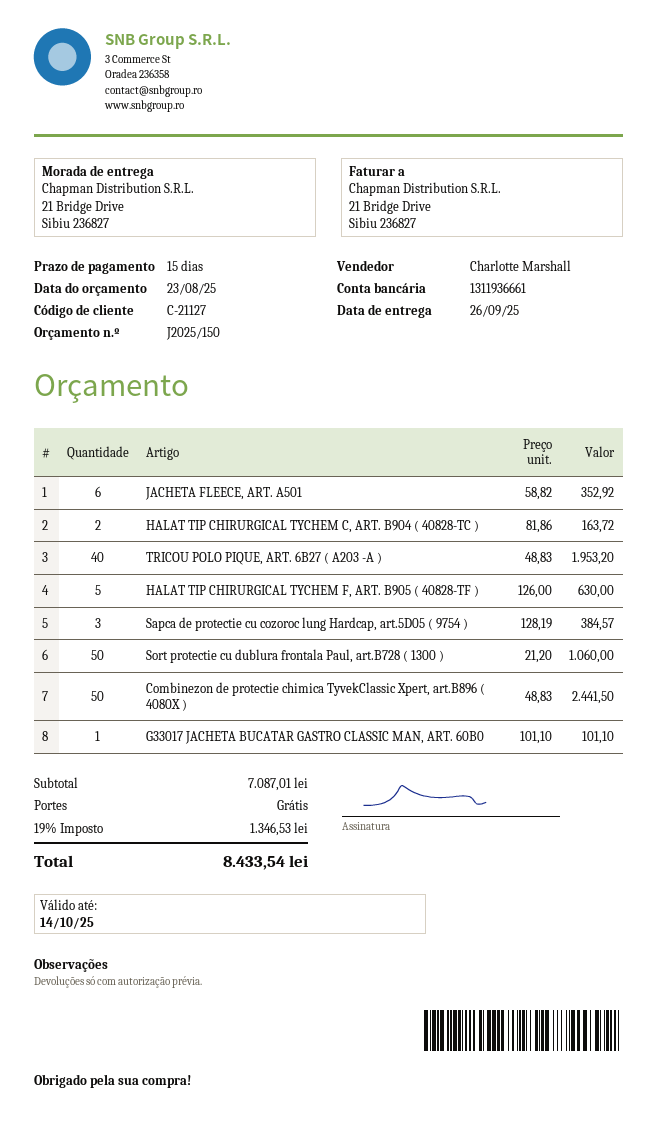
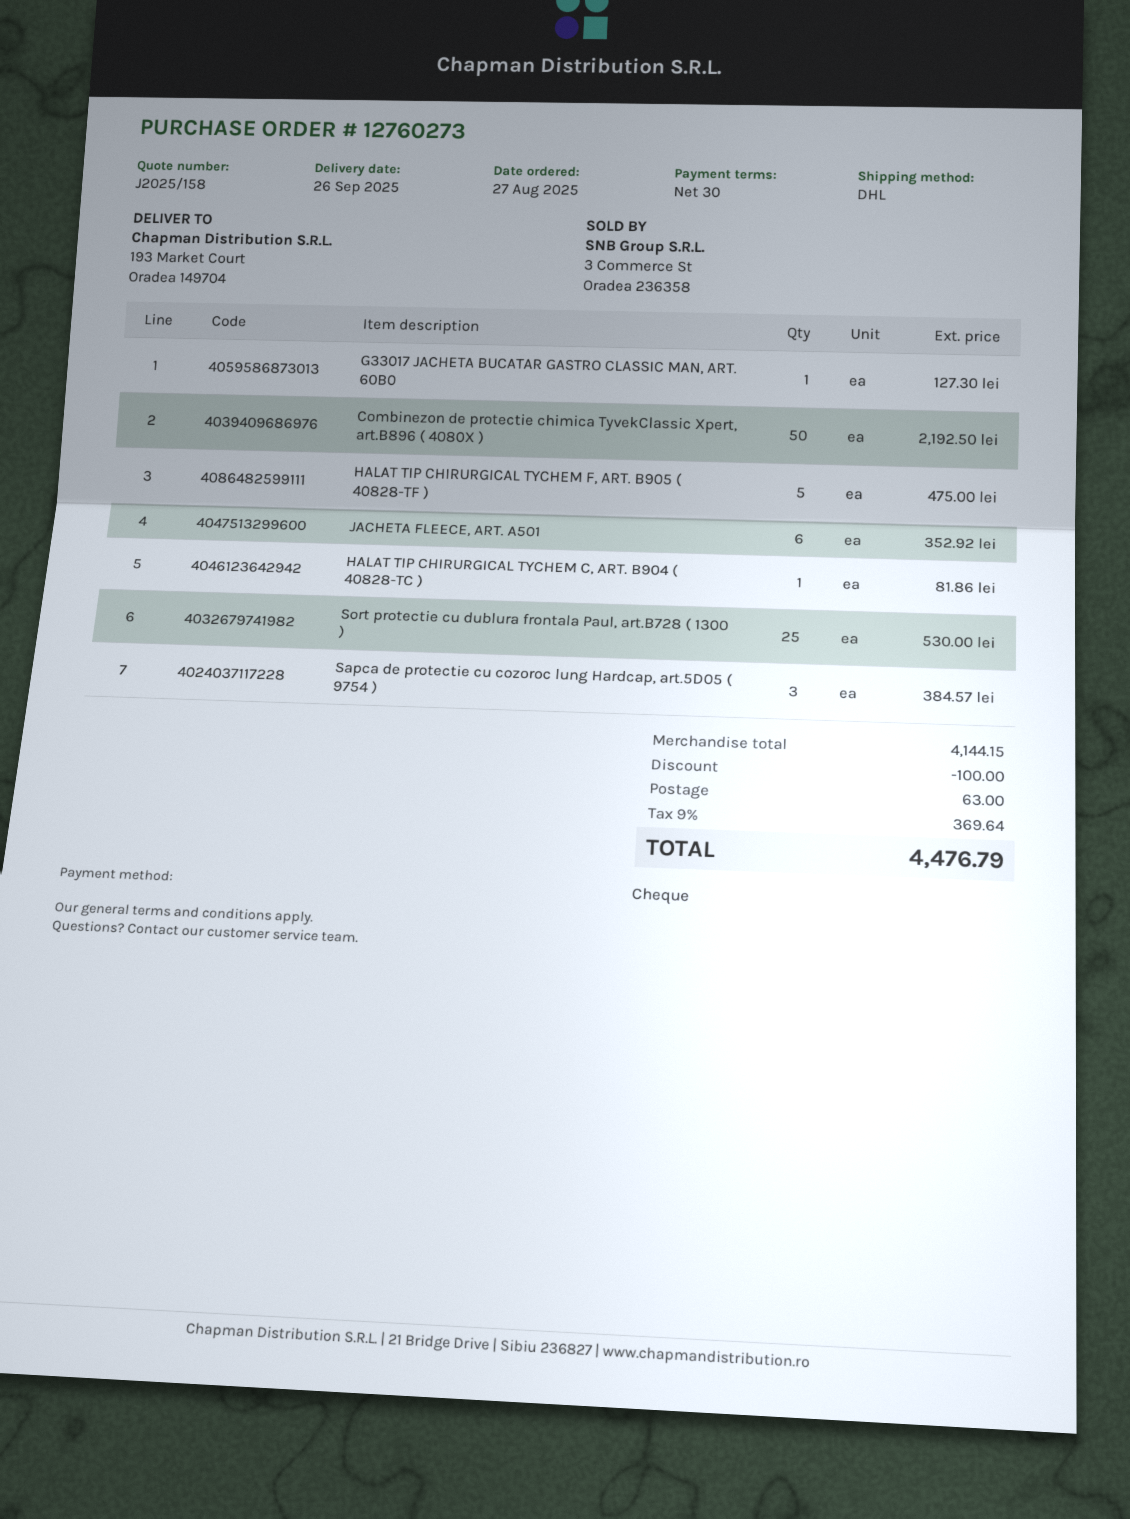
quote number: J2025/150 -> J2025/158
payment terms: 15 days -> 30 days
ship to: 21 Bridge Drive, Sibiu 236827 -> 193 Market Court, Oradea 149704
HALAT TIP CHIRURGICAL TYCHEM C, ART. B904 ( 40828-TC ): 2 for 163.72 -> 1 for 81.86
TRICOU POLO PIQUE, ART. 6B27 ( A203 -A ): 40 for 1953.20 -> none
HALAT TIP CHIRURGICAL TYCHEM F, ART. B905 ( 40828-TF ): 5 for 630.00 -> 5 for 475.00
Sort protectie cu dublura frontala Paul, art.B728 ( 1300 ): 50 for 1060.00 -> 25 for 530.00
Combinezon de protectie chimica TyvekClassic Xpert, art.B896 ( 4080X ): 50 for 2441.50 -> 50 for 2192.50
G33017 JACHETA BUCATAR GASTRO CLASSIC MAN, ART. 60B0: 1 for 101.10 -> 1 for 127.30
subtotal: 7087.01 -> 4144.15
discount: none -> 100.00
shipping: 0.00 -> 63.00
tax: 19% = 1346.53 -> 9% = 369.64
total: 8433.54 -> 4476.79

